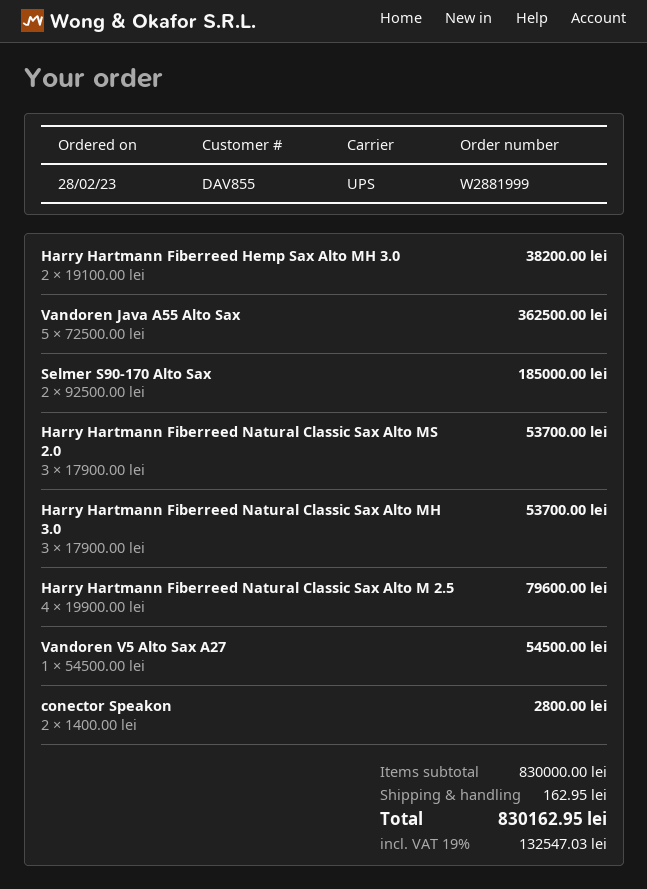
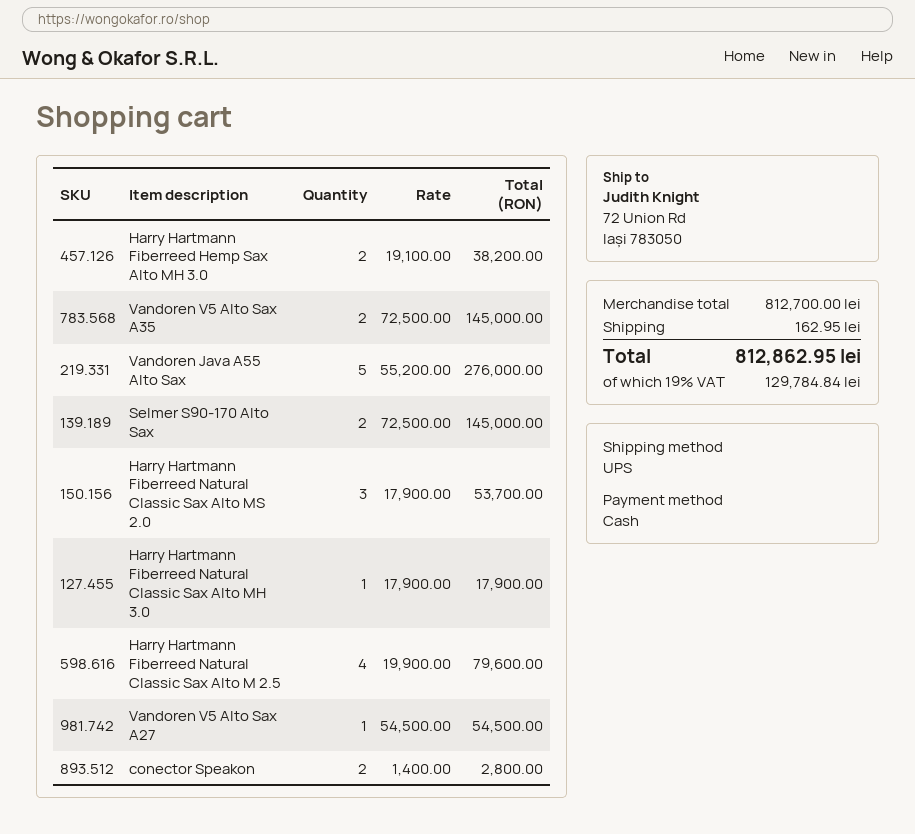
Vandoren Java A55 Alto Sax: 5 x 72500.00 = 362500.00 -> 5 x 55200.00 = 276000.00
Selmer S90-170 Alto Sax: 2 x 92500.00 = 185000.00 -> 2 x 72500.00 = 145000.00
Harry Hartmann Fiberreed Natural Classic Sax Alto MH 3.0: 3 x 17900.00 = 53700.00 -> 1 x 17900.00 = 17900.00
Vandoren V5 Alto Sax A35: none -> 2 x 72500.00 = 145000.00
subtotal: 830000.00 -> 812700.00
tax: 19% = 132547.03 -> 19% = 129784.84
total: 830162.95 -> 812862.95

